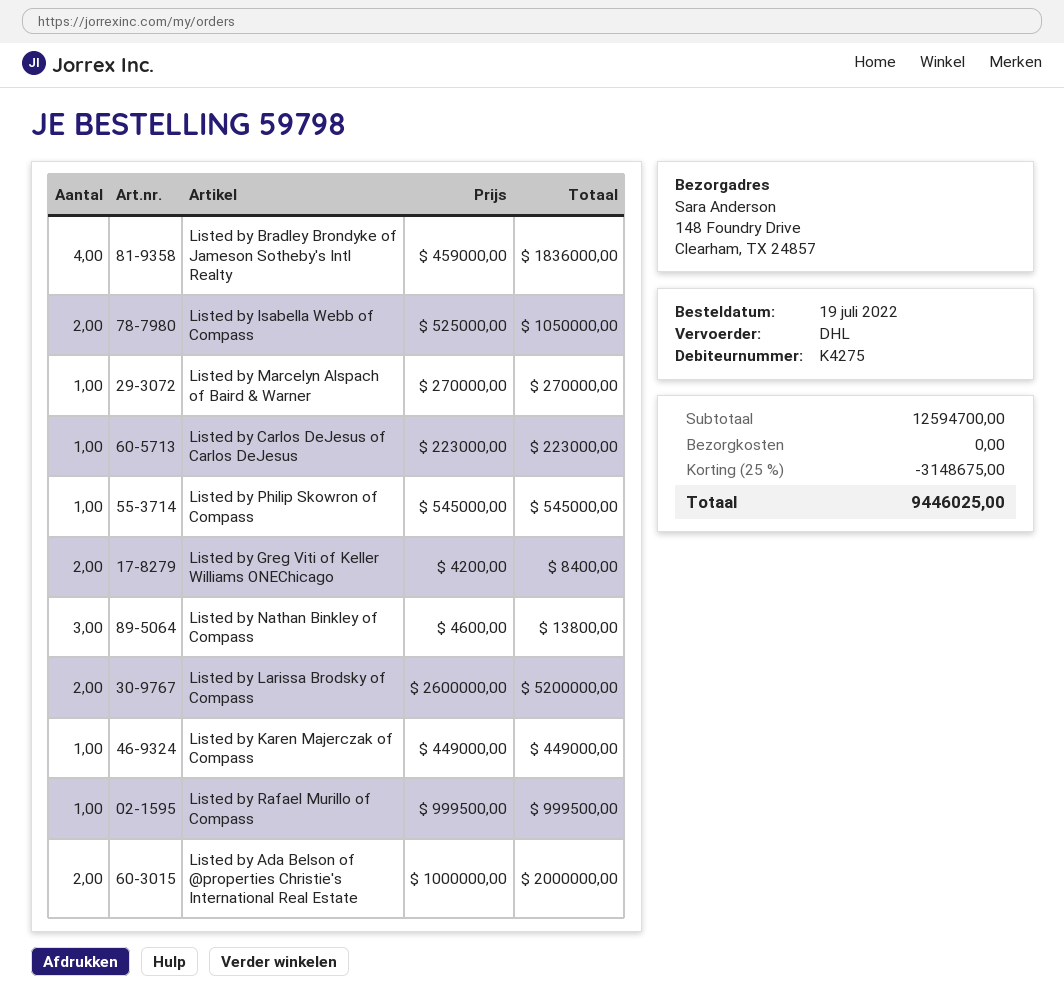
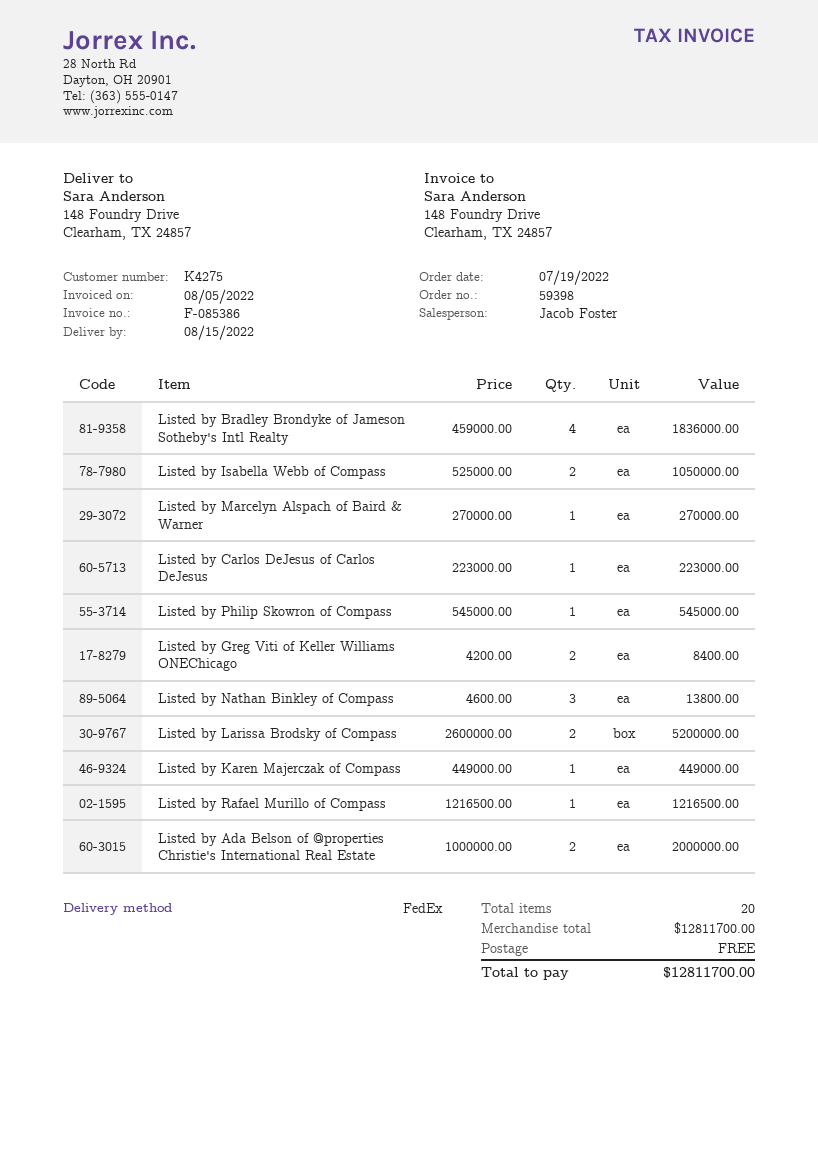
order number: 59798 -> 59398
shipping method: DHL -> FedEx
Listed by Rafael Murillo of Compass: 1 x 999500.00 = 999500.00 -> 1 x 1216500.00 = 1216500.00
subtotal: 12594700.00 -> 12811700.00
discount: 25% = 3148675.00 -> none
total: 9446025.00 -> 12811700.00

